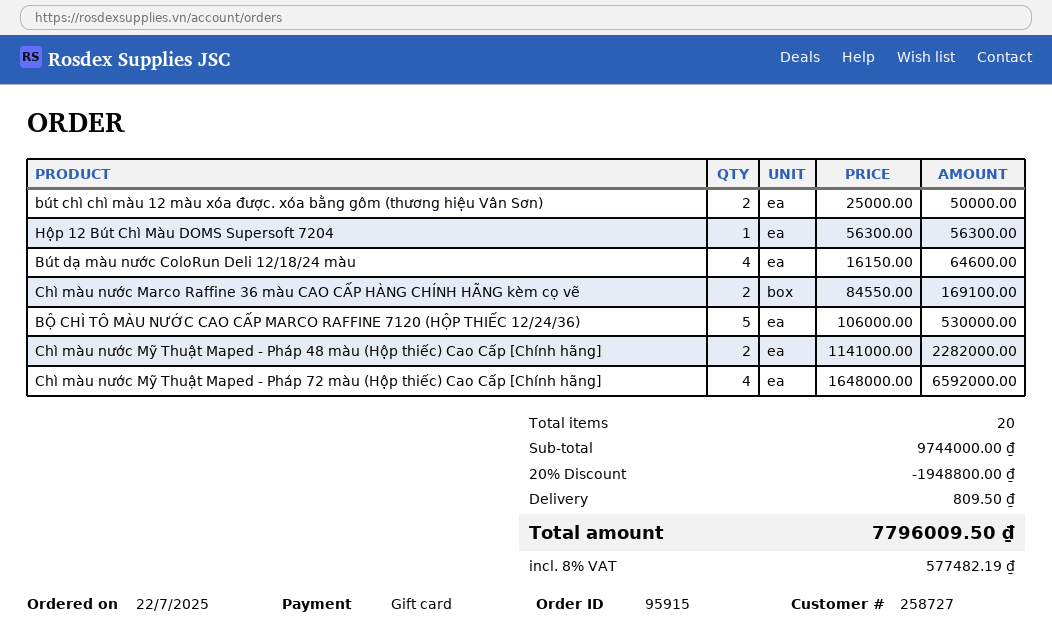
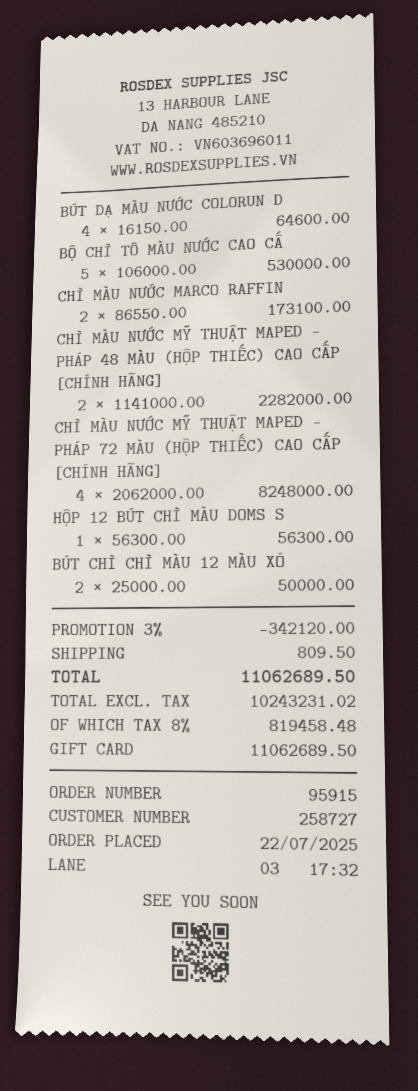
Chì màu nước Marco Raffine 36 màu CAO CẤP HÀNG CHÍNH HÃNG kèm cọ vẽ: 2 x 84550.00 = 169100.00 -> 2 x 86550.00 = 173100.00
Chì màu nước Mỹ Thuật Maped - Pháp 72 màu (Hộp thiếc) Cao Cấp [Chính hãng]: 4 x 1648000.00 = 6592000.00 -> 4 x 2062000.00 = 8248000.00
discount: 20% = 1948800.00 -> 3% = 342120.00
tax: 8% = 577482.19 -> 8% = 819458.48
total: 7796009.50 -> 11062689.50

